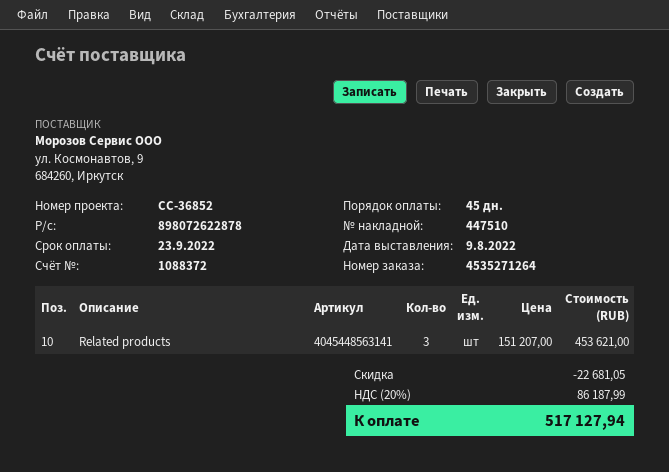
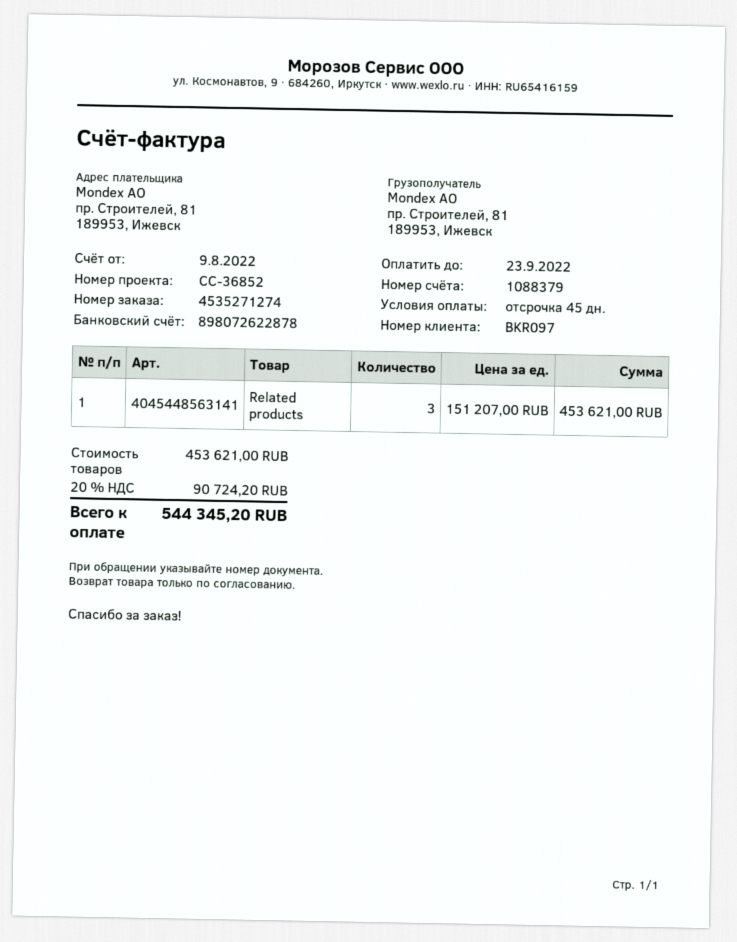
order number: 4535271264 -> 4535271274
invoice number: 1088372 -> 1088379
discount: 22681.05 -> none
tax: 20% = 86187.99 -> 20% = 90724.20
total: 517127.94 -> 544345.20

